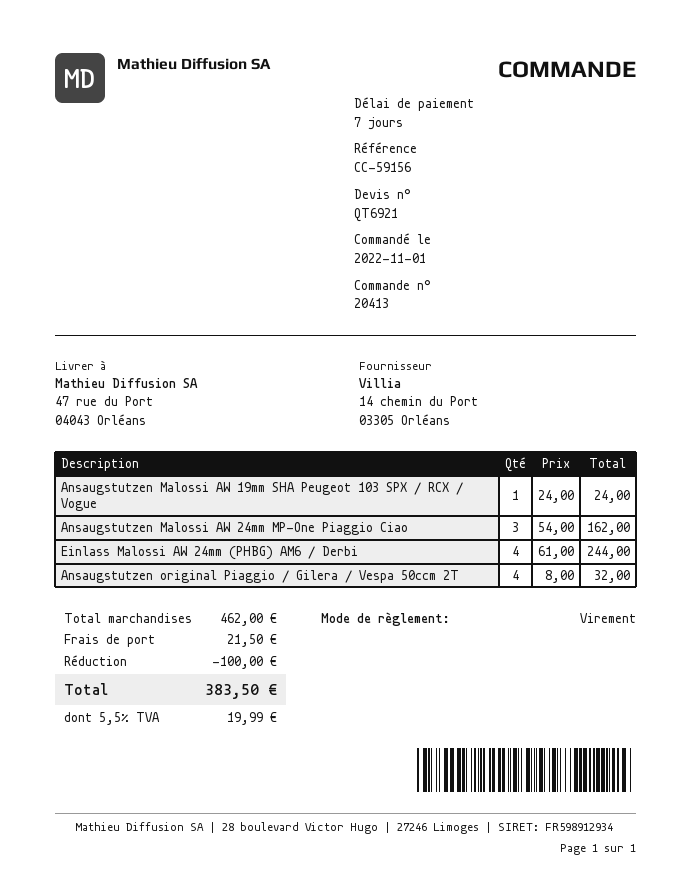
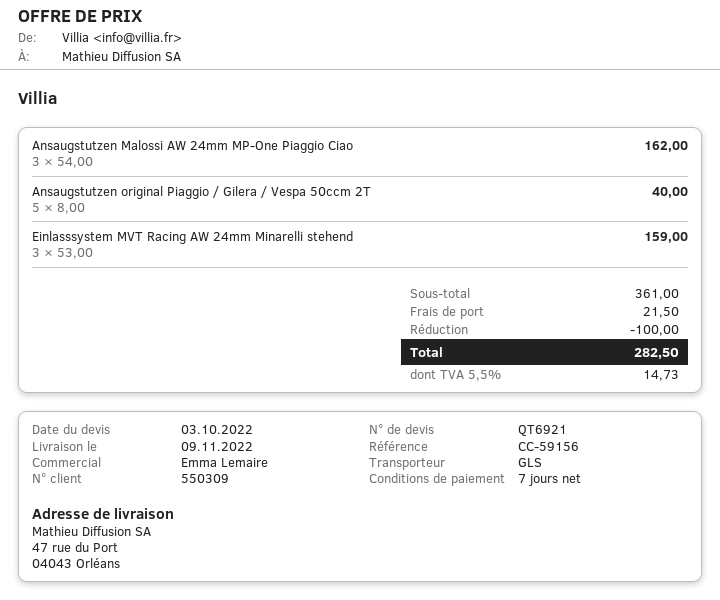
Ansaugstutzen Malossi AW 19mm SHA Peugeot 103 SPX / RCX / Vogue: 1 x 24.00 = 24.00 -> none
Einlass Malossi AW 24mm (PHBG) AM6 / Derbi: 4 x 61.00 = 244.00 -> none
Ansaugstutzen original Piaggio / Gilera / Vespa 50ccm 2T: 4 x 8.00 = 32.00 -> 5 x 8.00 = 40.00
Einlasssystem MVT Racing AW 24mm Minarelli stehend: none -> 3 x 53.00 = 159.00
subtotal: 462.00 -> 361.00
tax: 5.5% = 19.99 -> 5.5% = 14.73
total: 383.50 -> 282.50

